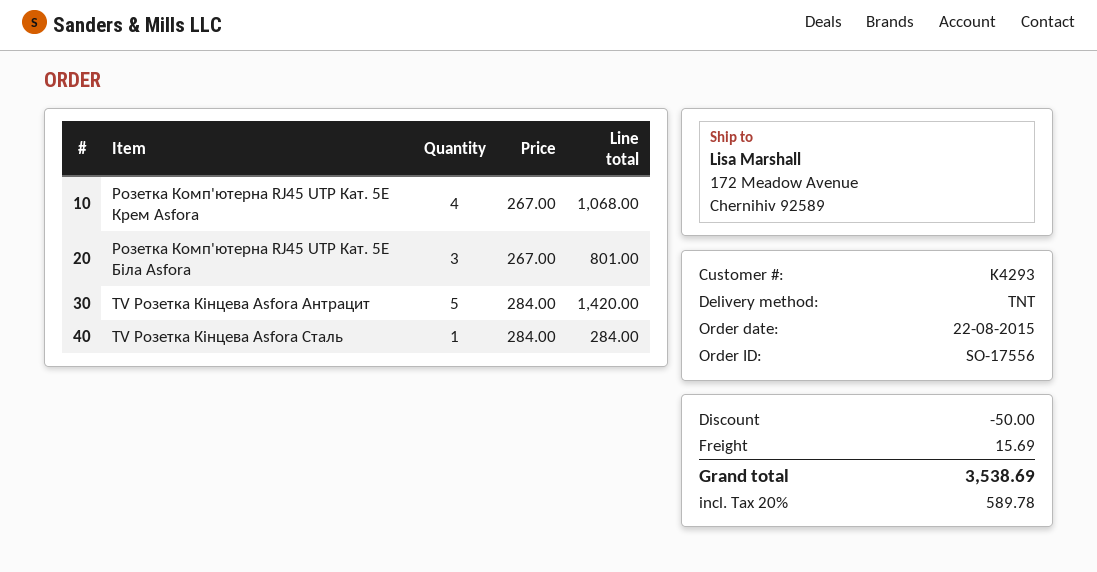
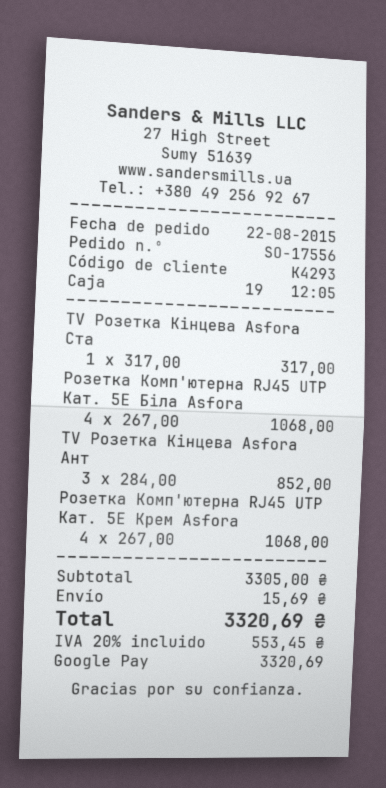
Розетка Комп'ютерна RJ45 UTP Кат. 5Е Біла Asfora: 3 x 267.00 = 801.00 -> 4 x 267.00 = 1068.00
TV Розетка Кінцева Asfora Антрацит: 5 x 284.00 = 1420.00 -> 3 x 284.00 = 852.00
TV Розетка Кінцева Asfora Сталь: 1 x 284.00 = 284.00 -> 1 x 317.00 = 317.00
discount: 50.00 -> none
tax: 20% = 589.78 -> 20% = 553.45
total: 3538.69 -> 3320.69

